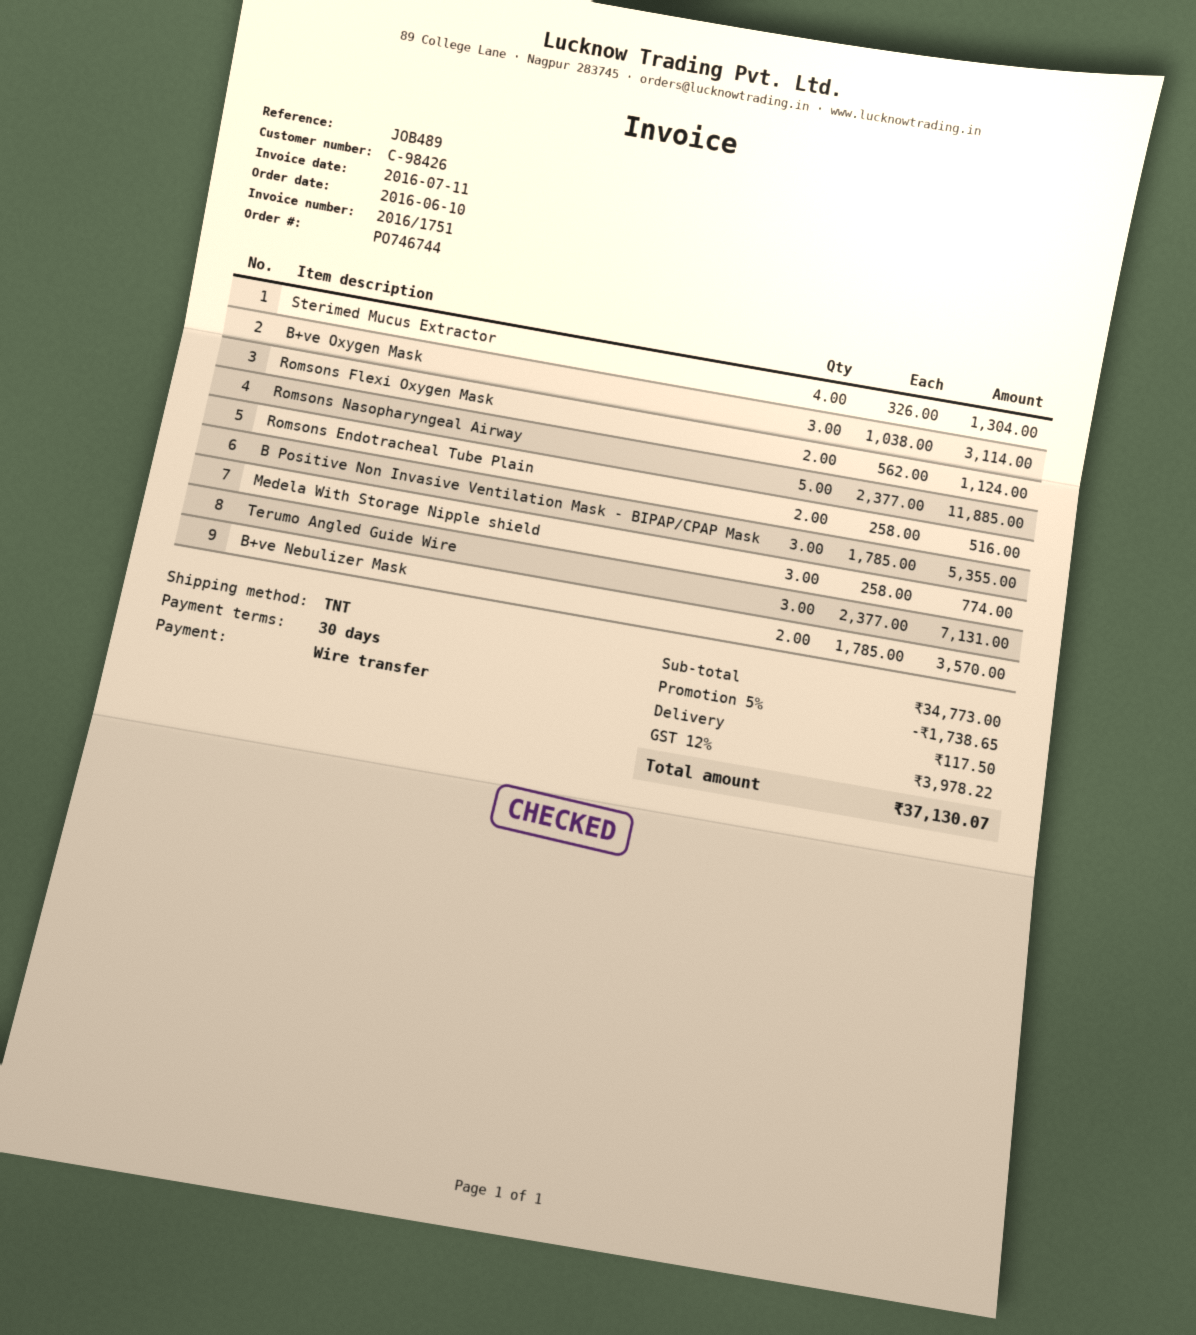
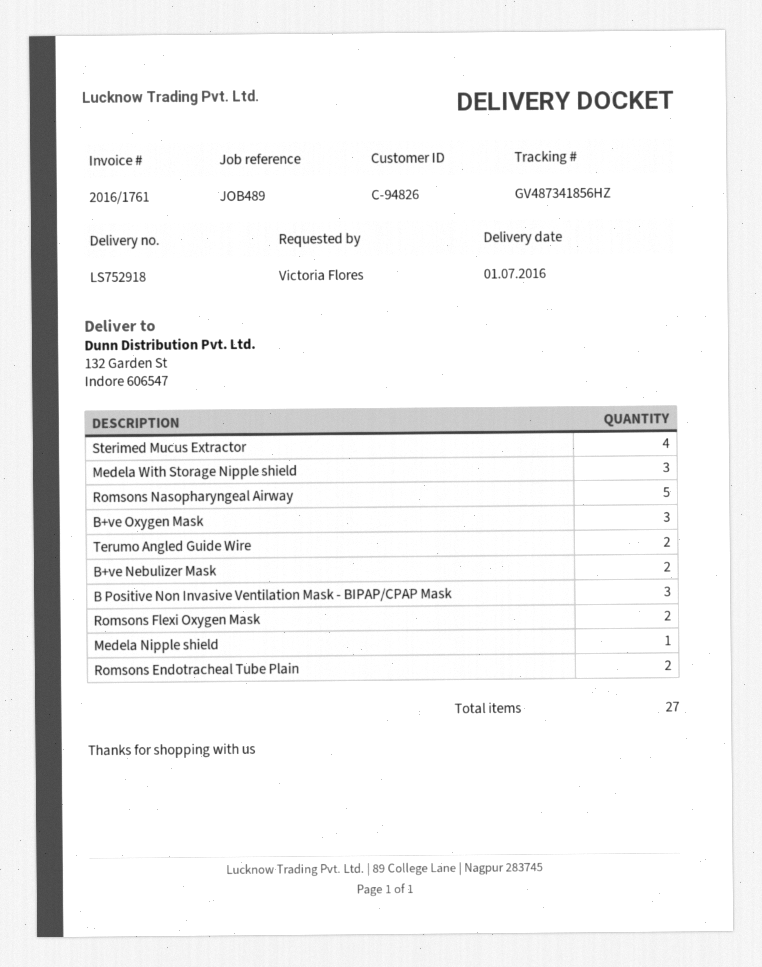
invoice number: 2016/1751 -> 2016/1761
customer number: C-98426 -> C-94826
Terumo Angled Guide Wire: 3 -> 2
Medela Nipple shield: none -> 1

